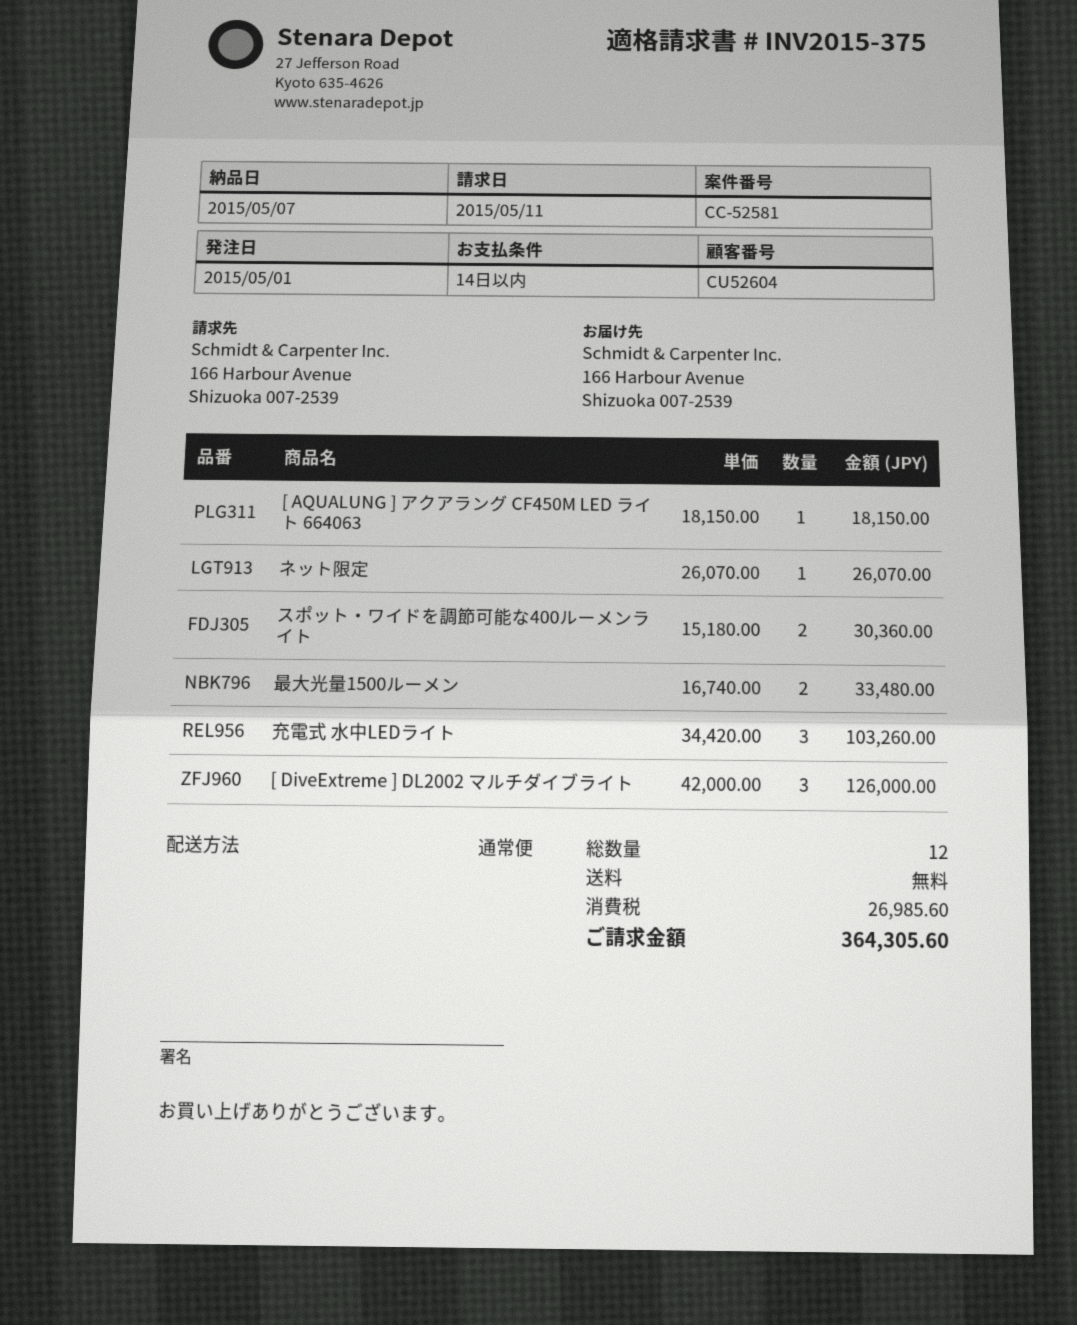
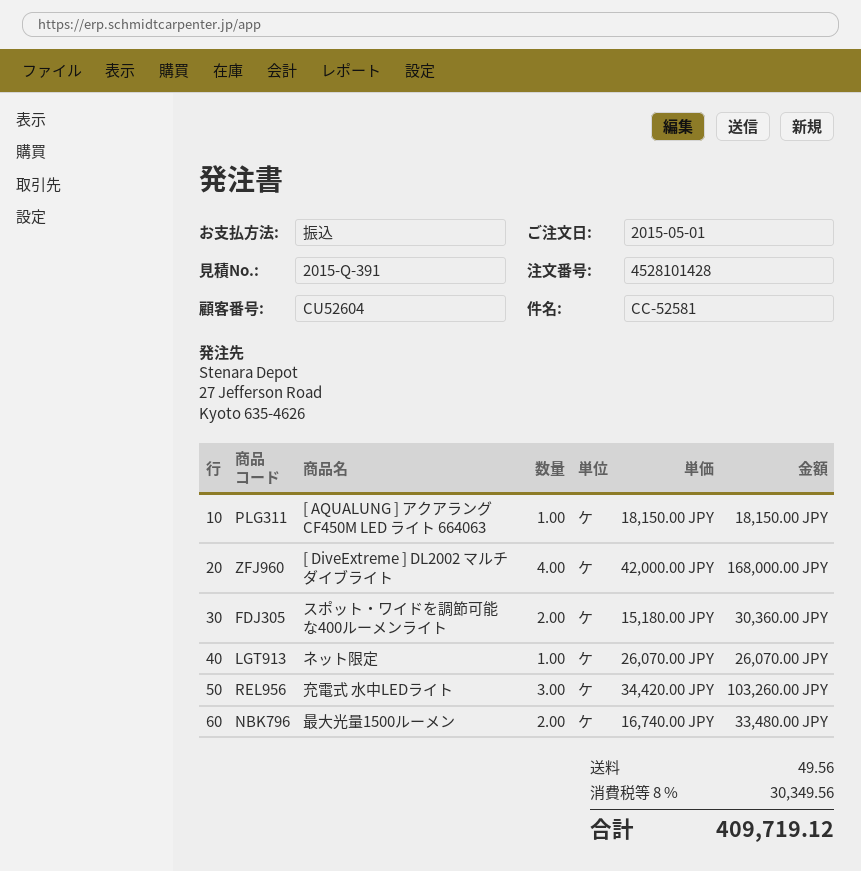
[ DiveExtreme ] DL2002 マルチダイブライト: 3 x 42000.00 = 126000.00 -> 4 x 42000.00 = 168000.00
shipping: 0.00 -> 49.56
tax: 26985.60 -> 30349.56
total: 364305.60 -> 409719.12

